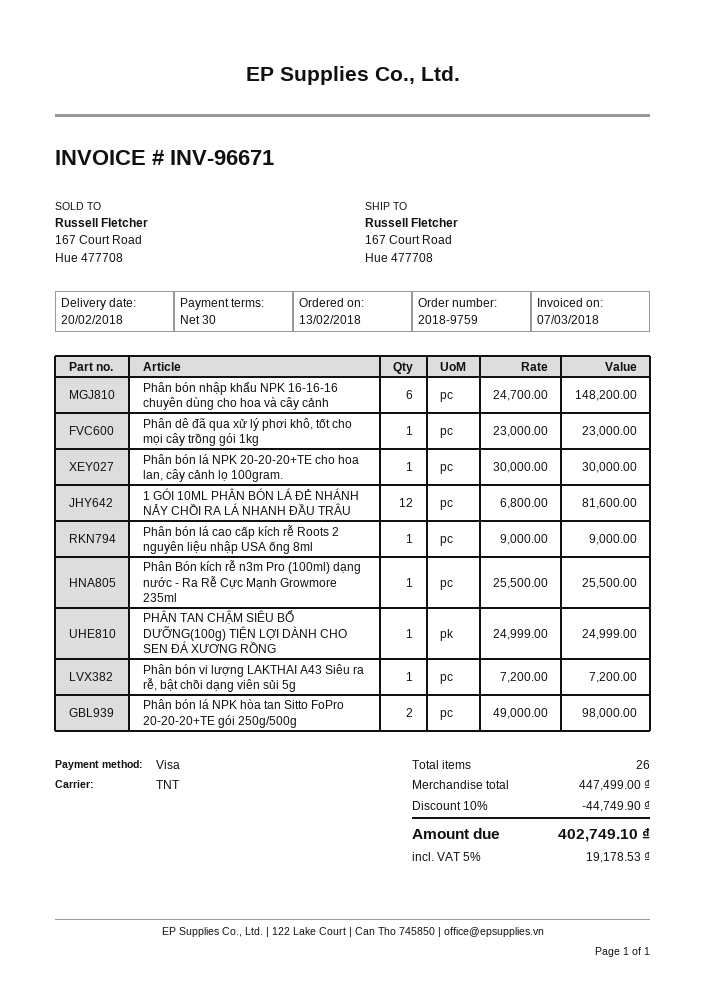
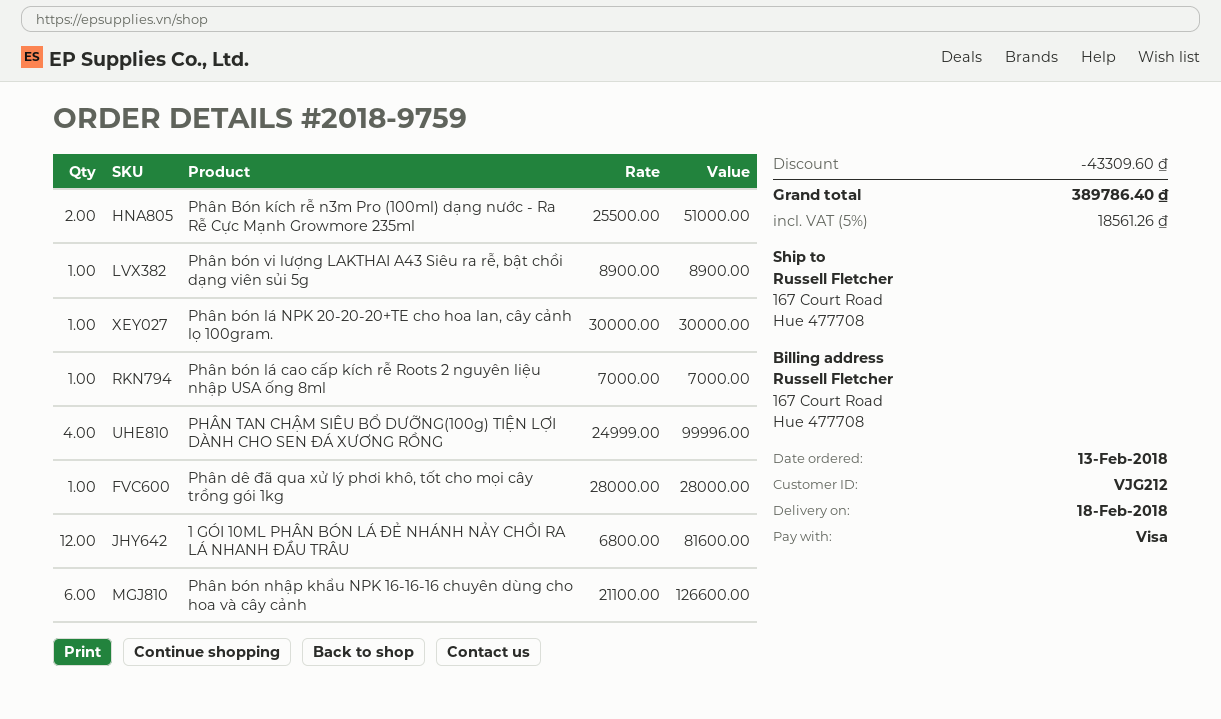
delivery date: 2018-02-20 -> 2018-02-18
Phân bón nhập khẩu NPK 16-16-16 chuyên dùng cho hoa và cây cảnh: 6 x 24700.00 = 148200.00 -> 6 x 21100.00 = 126600.00
Phân dê đã qua xử lý phơi khô, tốt cho mọi cây trồng gói 1kg: 1 x 23000.00 = 23000.00 -> 1 x 28000.00 = 28000.00
Phân bón lá cao cấp kích rễ Roots 2 nguyên liệu nhập USA ống 8ml: 1 x 9000.00 = 9000.00 -> 1 x 7000.00 = 7000.00
Phân Bón kích rễ n3m Pro (100ml) dạng nước - Ra Rễ Cực Mạnh Growmore 235ml: 1 x 25500.00 = 25500.00 -> 2 x 25500.00 = 51000.00
PHÂN TAN CHẬM SIÊU BỔ DƯỠNG(100g) TIỆN LỢI DÀNH CHO SEN ĐÁ XƯƠNG RỒNG: 1 x 24999.00 = 24999.00 -> 4 x 24999.00 = 99996.00
Phân bón vi lượng LAKTHAI A43 Siêu ra rễ, bật chồi dạng viên sủi 5g: 1 x 7200.00 = 7200.00 -> 1 x 8900.00 = 8900.00
Phân bón lá NPK hòa tan Sitto FoPro 20-20-20+TE gói 250g/500g: 2 x 49000.00 = 98000.00 -> none
discount: 44749.90 -> 43309.60
tax: 5% = 19178.53 -> 5% = 18561.26
total: 402749.10 -> 389786.40

